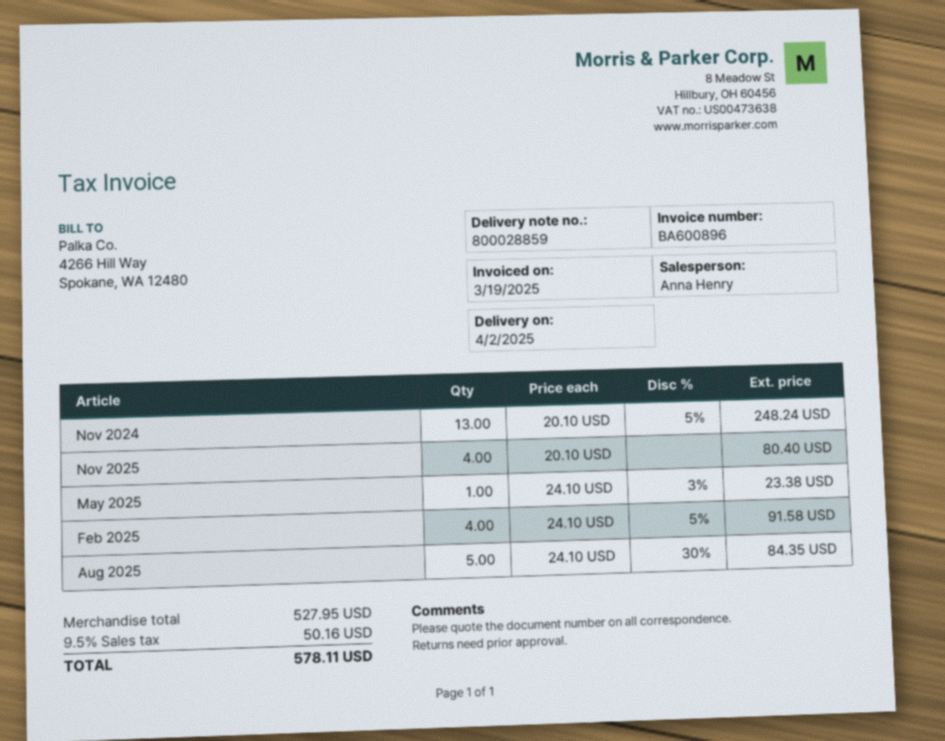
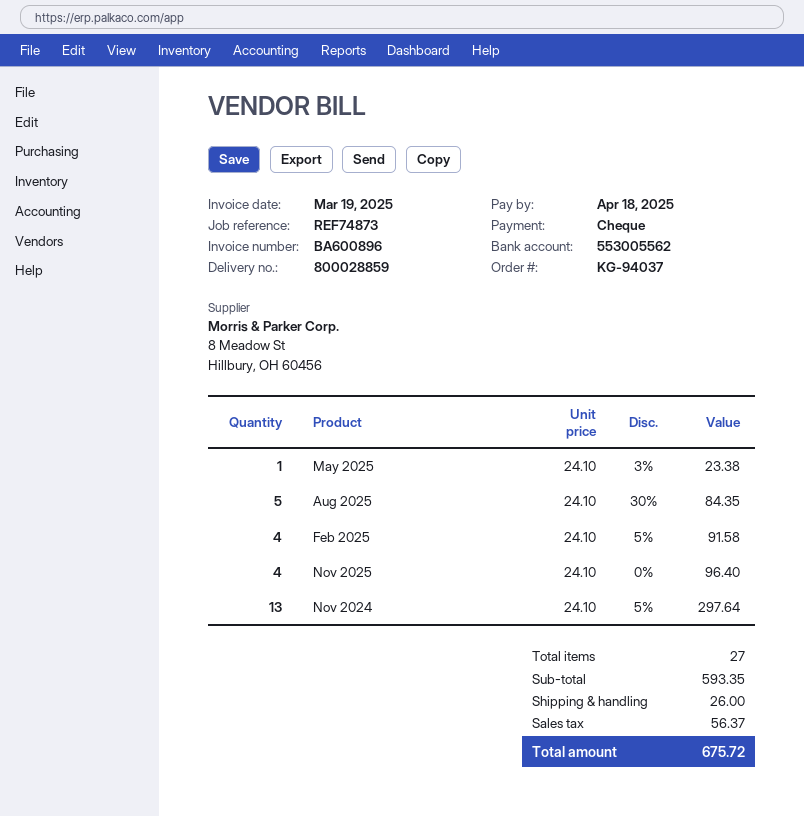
Nov 2024: 13 x 20.10 - 5% = 248.24 -> 13 x 24.10 - 5% = 297.64
Nov 2025: 4 x 20.10 = 80.40 -> 4 x 24.10 = 96.40
subtotal: 527.95 -> 593.35
shipping: none -> 26.00
tax: 50.16 -> 56.37
total: 578.11 -> 675.72

